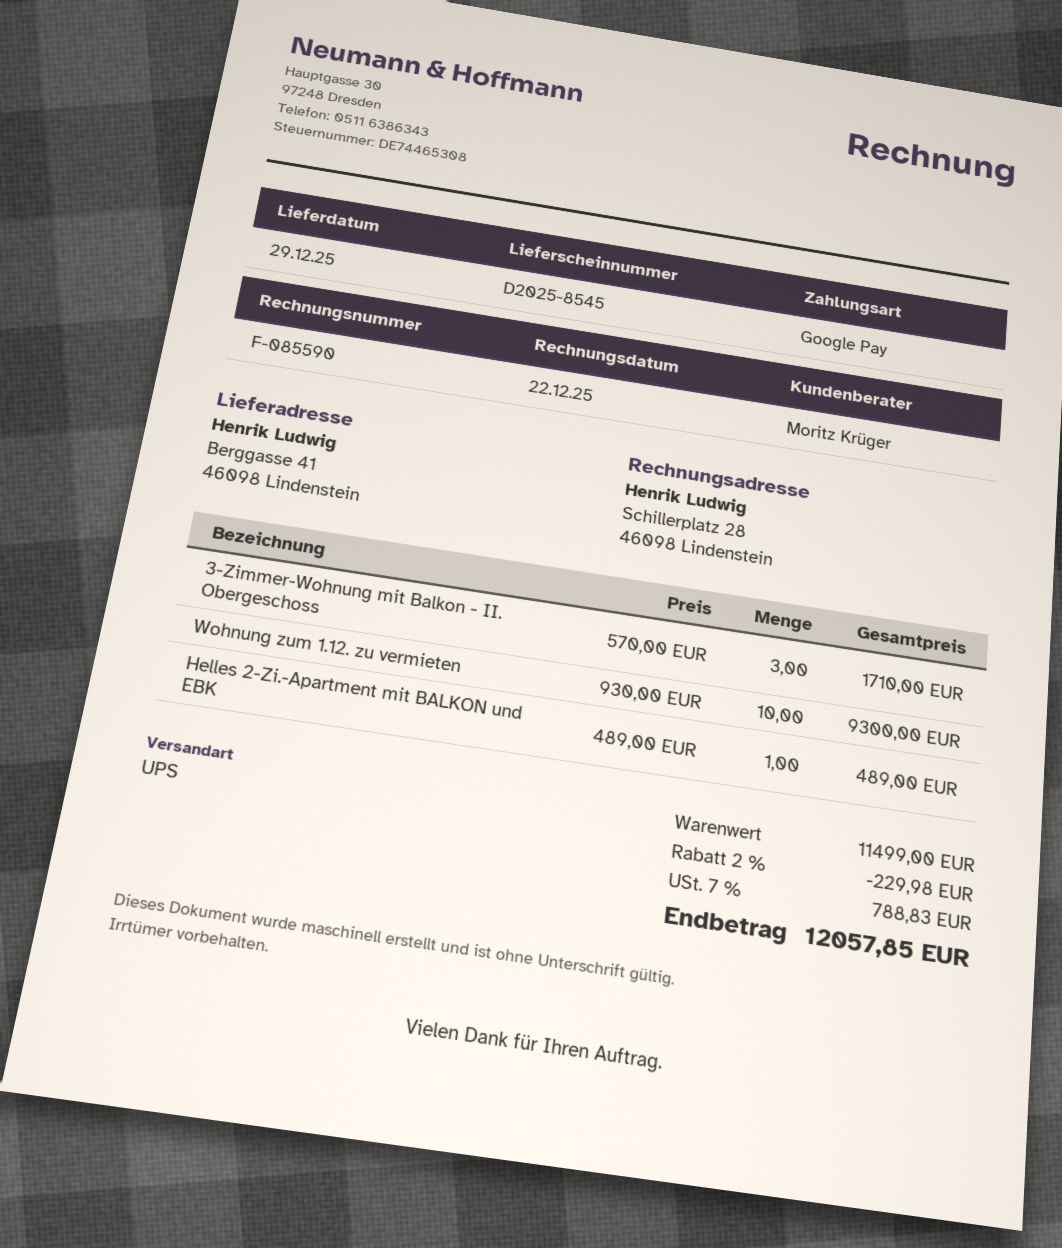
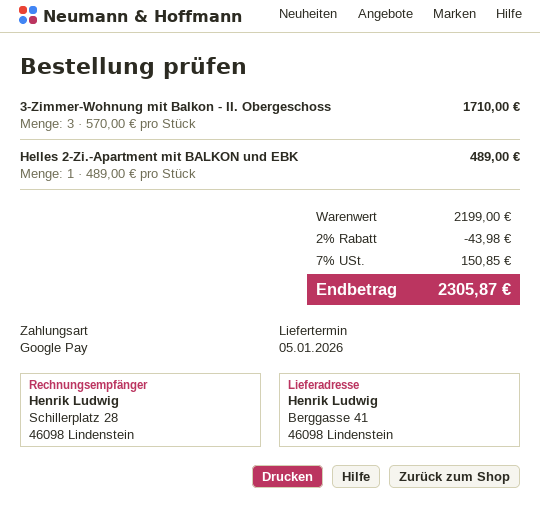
delivery date: 2025-12-29 -> 2026-01-05
Wohnung zum 1.12. zu vermieten: 10 x 930.00 = 9300.00 -> none
subtotal: 11499.00 -> 2199.00
discount: 2% = 229.98 -> 2% = 43.98
tax: 7% = 788.83 -> 7% = 150.85
total: 12057.85 -> 2305.87

